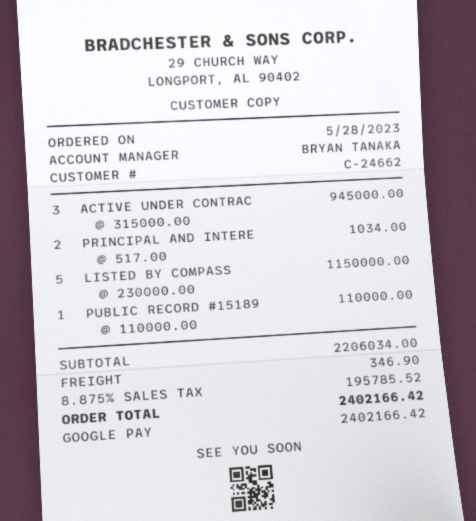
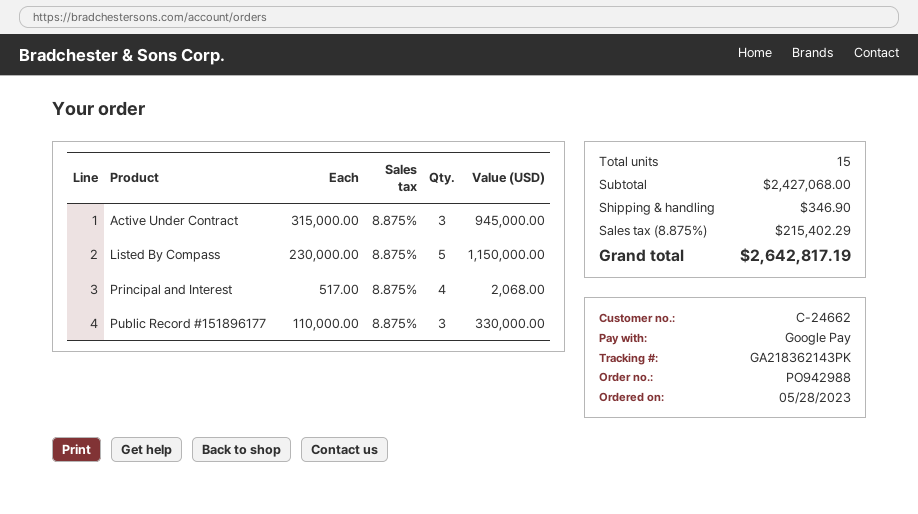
PRINCIPAL AND INTERE: 2 x 517.00 = 1034.00 -> 4 x 517.00 = 2068.00
PUBLIC RECORD #15189: 1 x 110000.00 = 110000.00 -> 3 x 110000.00 = 330000.00
subtotal: 2206034.00 -> 2427068.00
tax: 8.875% = 195785.52 -> 8.875% = 215402.29
total: 2402166.42 -> 2642817.19

